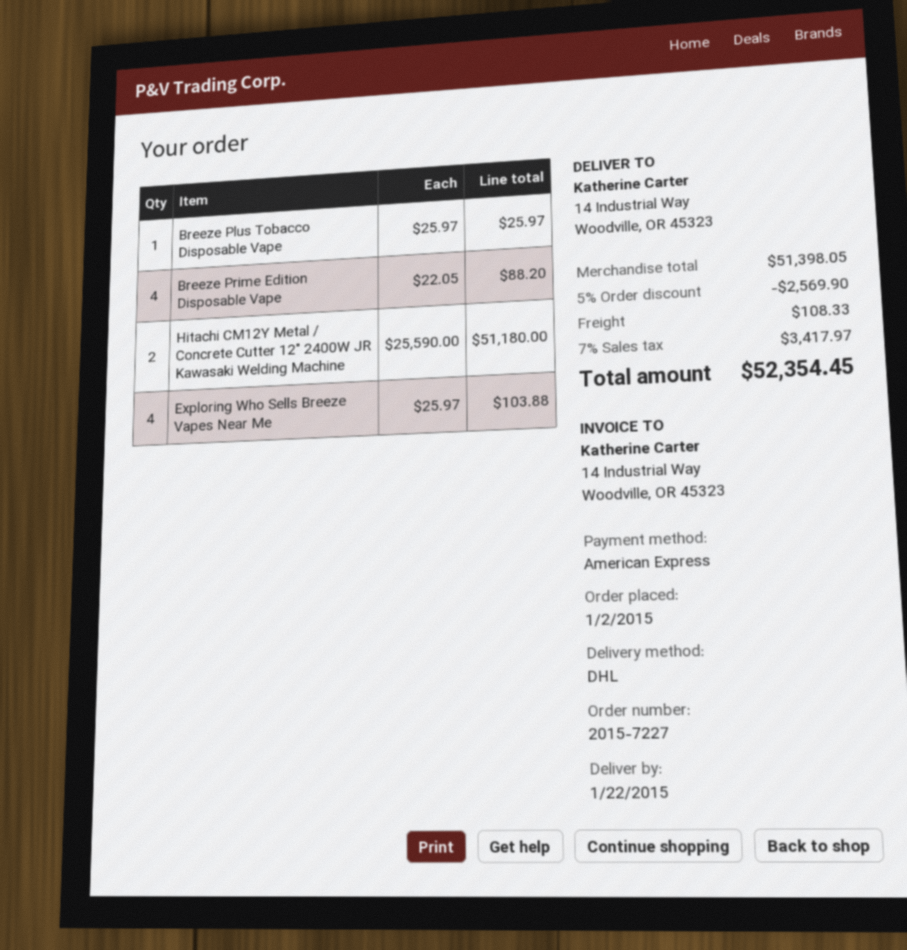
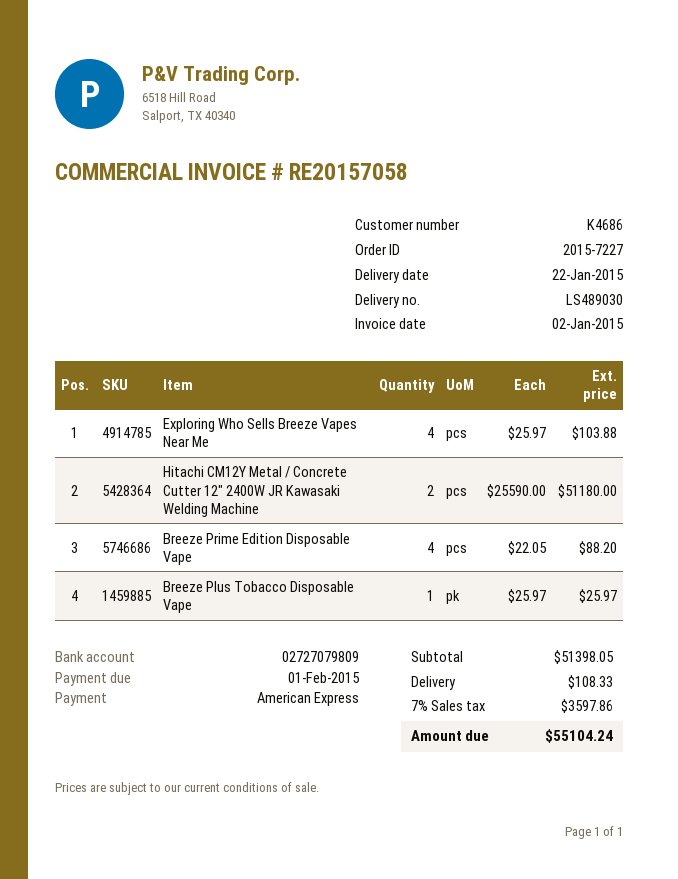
discount: 5% = 2569.90 -> none
tax: 7% = 3417.97 -> 7% = 3597.86
total: 52354.45 -> 55104.24

